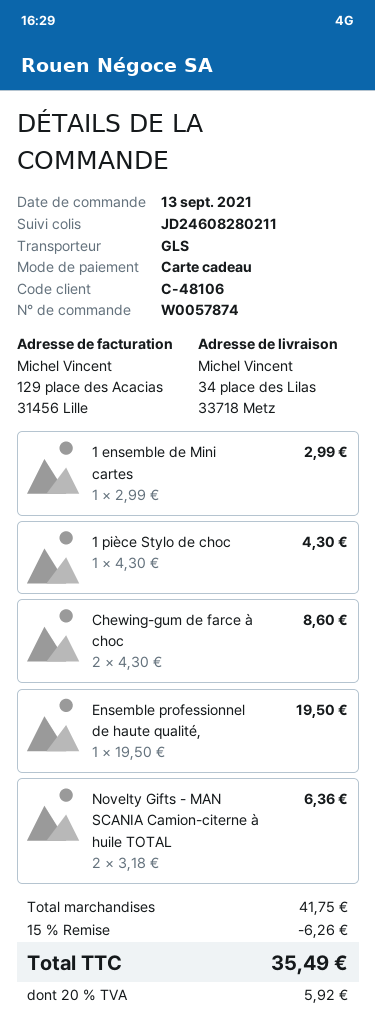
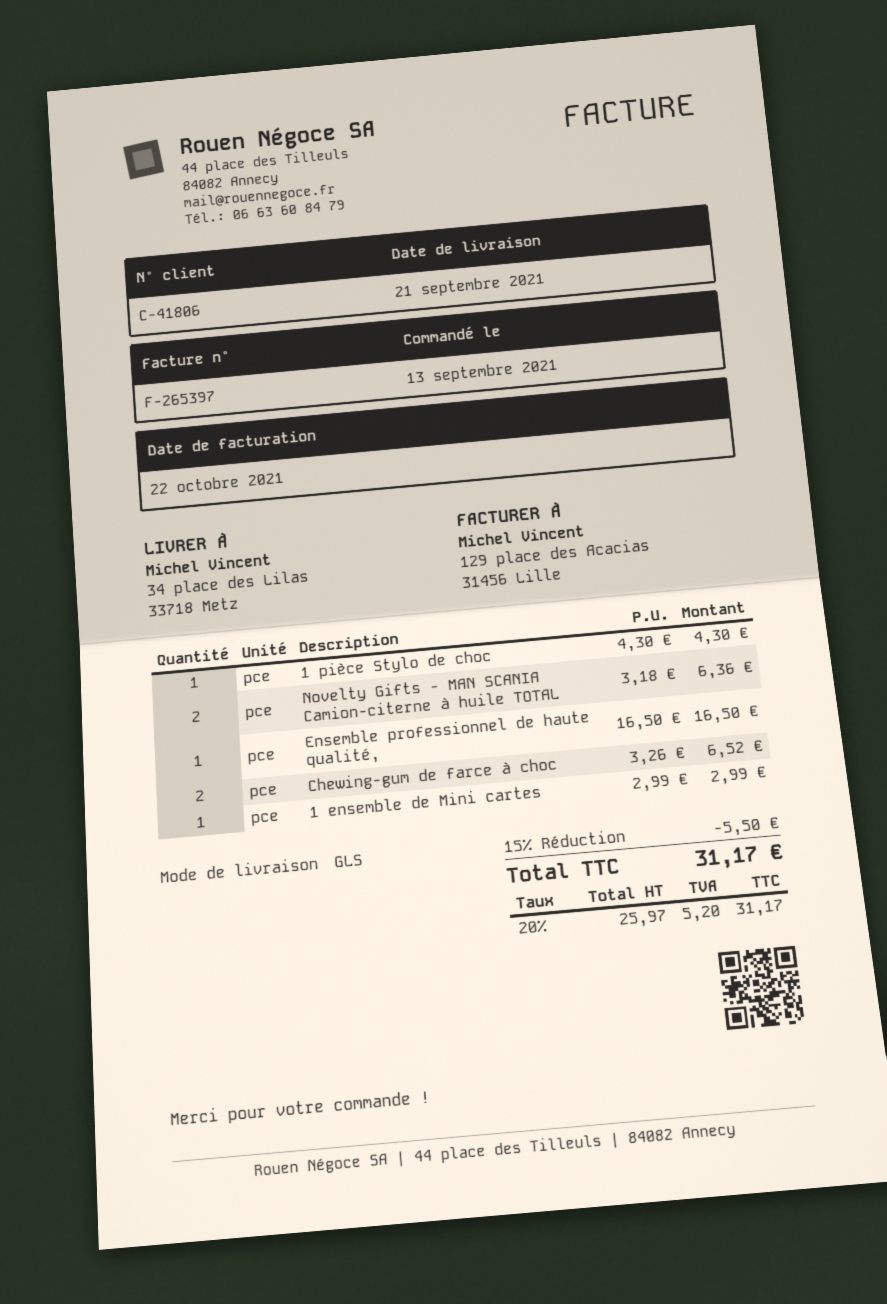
customer number: C-48106 -> C-41806
Chewing-gum de farce à choc: 2 x 4.30 = 8.60 -> 2 x 3.26 = 6.52
Ensemble professionnel de haute qualité,: 1 x 19.50 = 19.50 -> 1 x 16.50 = 16.50
discount: 15% = 6.26 -> 15% = 5.50
tax: 20% = 5.92 -> 20% = 5.20
total: 35.49 -> 31.17

